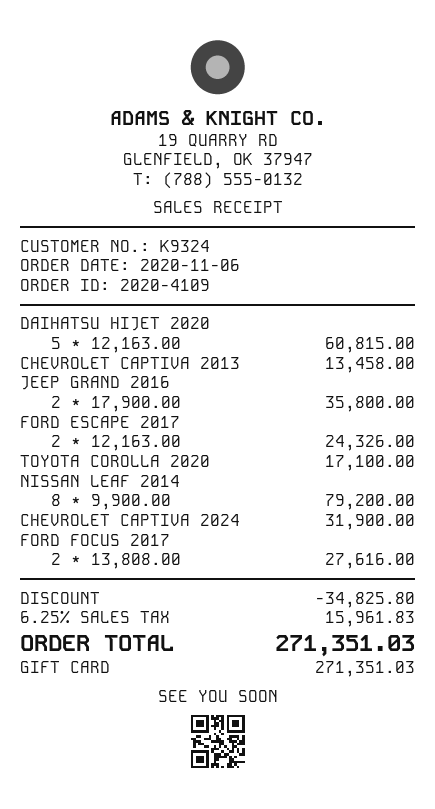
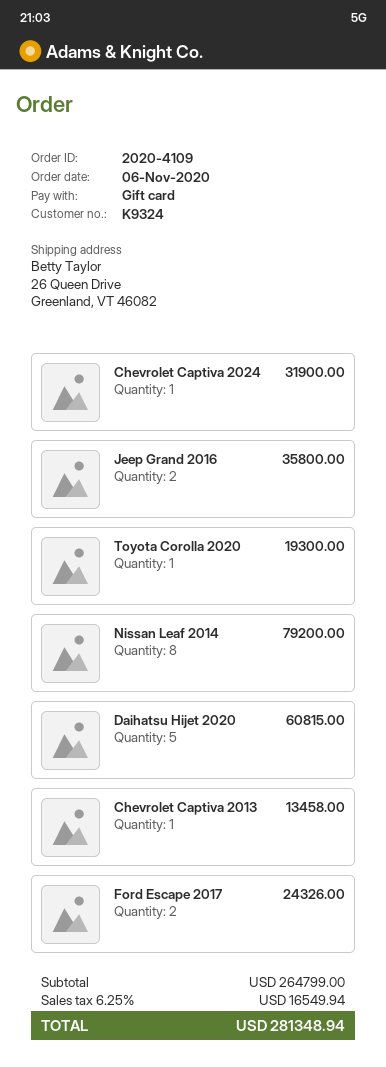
TOYOTA COROLLA 2020: 1 for 17100.00 -> 1 for 19300.00
FORD FOCUS 2017: 2 for 27616.00 -> none
discount: 34825.80 -> none
tax: 6.25% = 15961.83 -> 6.25% = 16549.94
total: 271351.03 -> 281348.94

